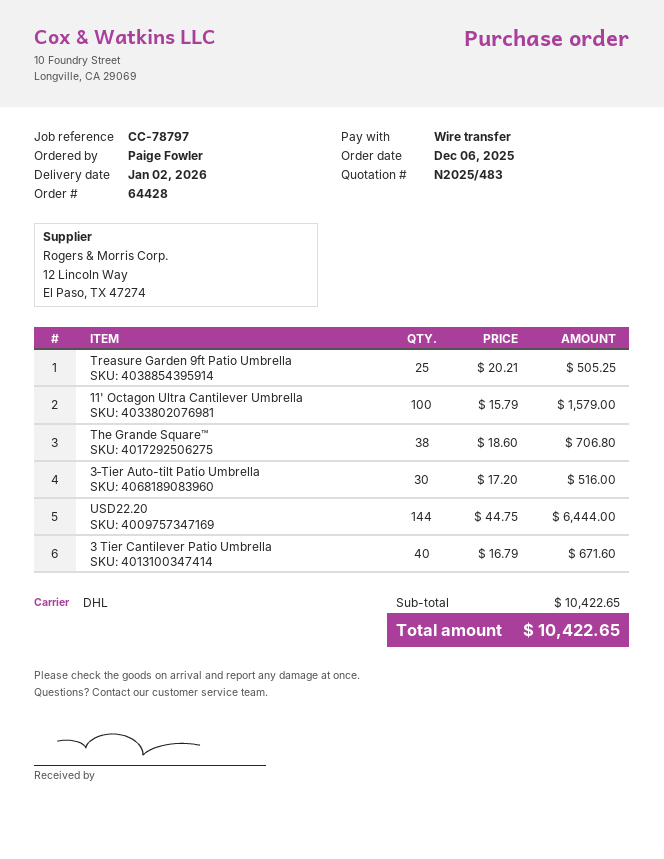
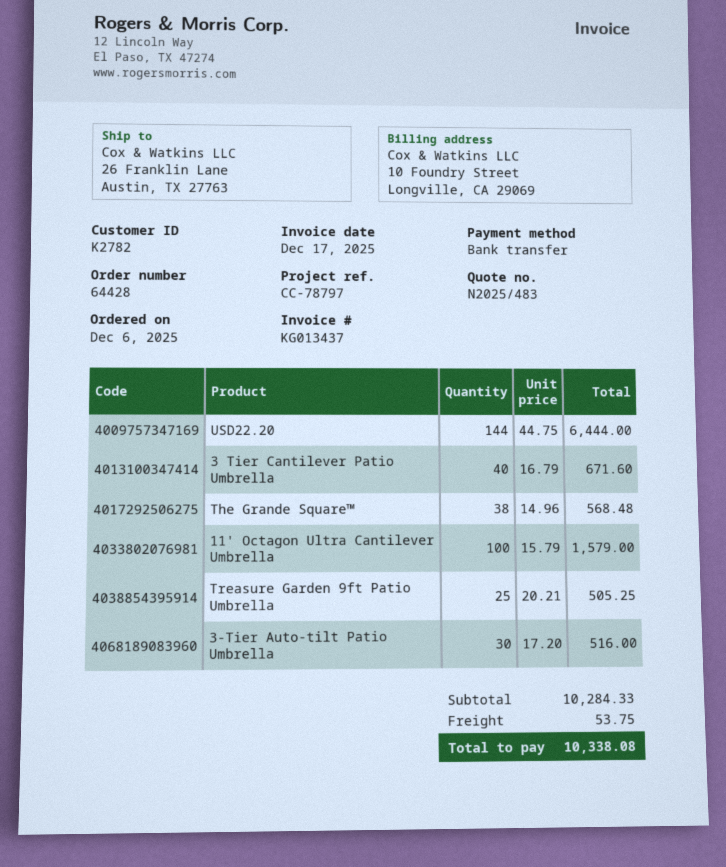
The Grande Square™: 38 x 18.60 = 706.80 -> 38 x 14.96 = 568.48
subtotal: 10422.65 -> 10284.33
shipping: none -> 53.75
total: 10422.65 -> 10338.08

